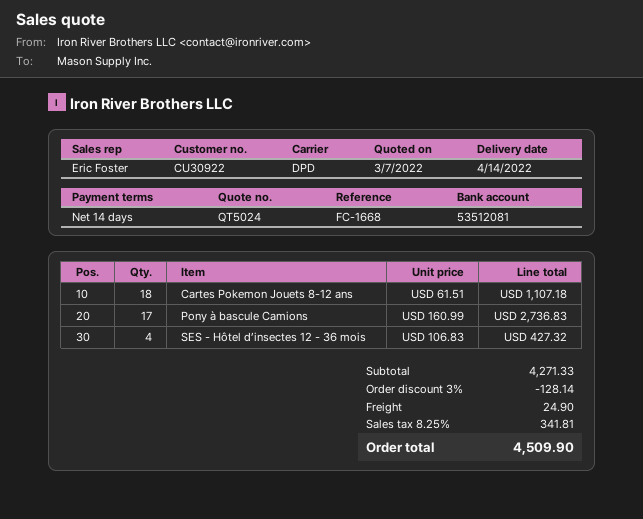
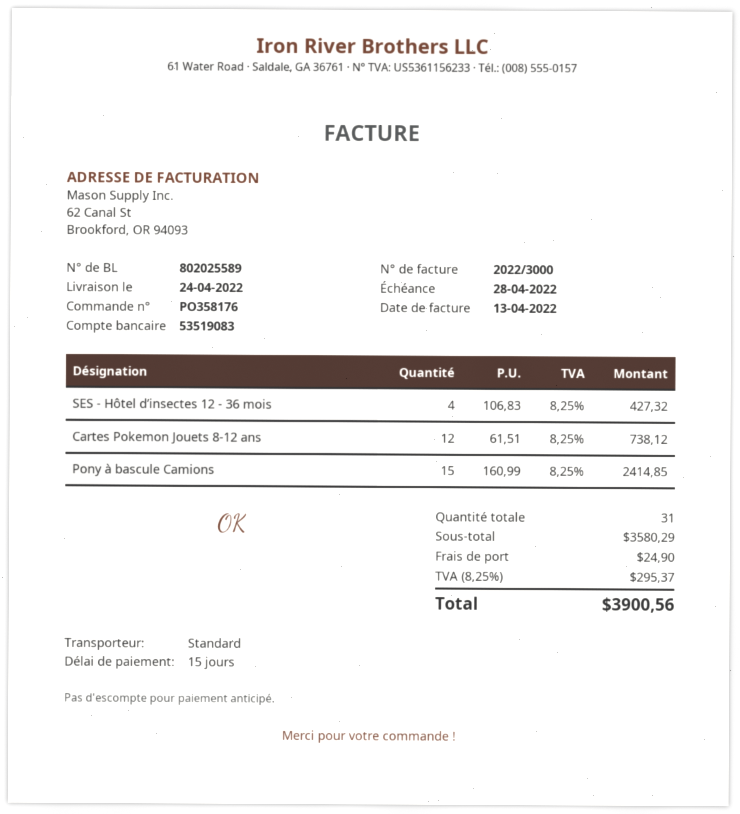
delivery date: 2022-04-14 -> 2022-04-24
payment terms: 14 days -> 15 days
bank account: 53512081 -> 53519083
shipping method: DPD -> standard
Cartes Pokemon Jouets 8-12 ans: 18 x 61.51 = 1107.18 -> 12 x 61.51 = 738.12
Pony à bascule Camions: 17 x 160.99 = 2736.83 -> 15 x 160.99 = 2414.85
subtotal: 4271.33 -> 3580.29
discount: 3% = 128.14 -> none
tax: 8.25% = 341.81 -> 8.25% = 295.37
total: 4509.90 -> 3900.56

